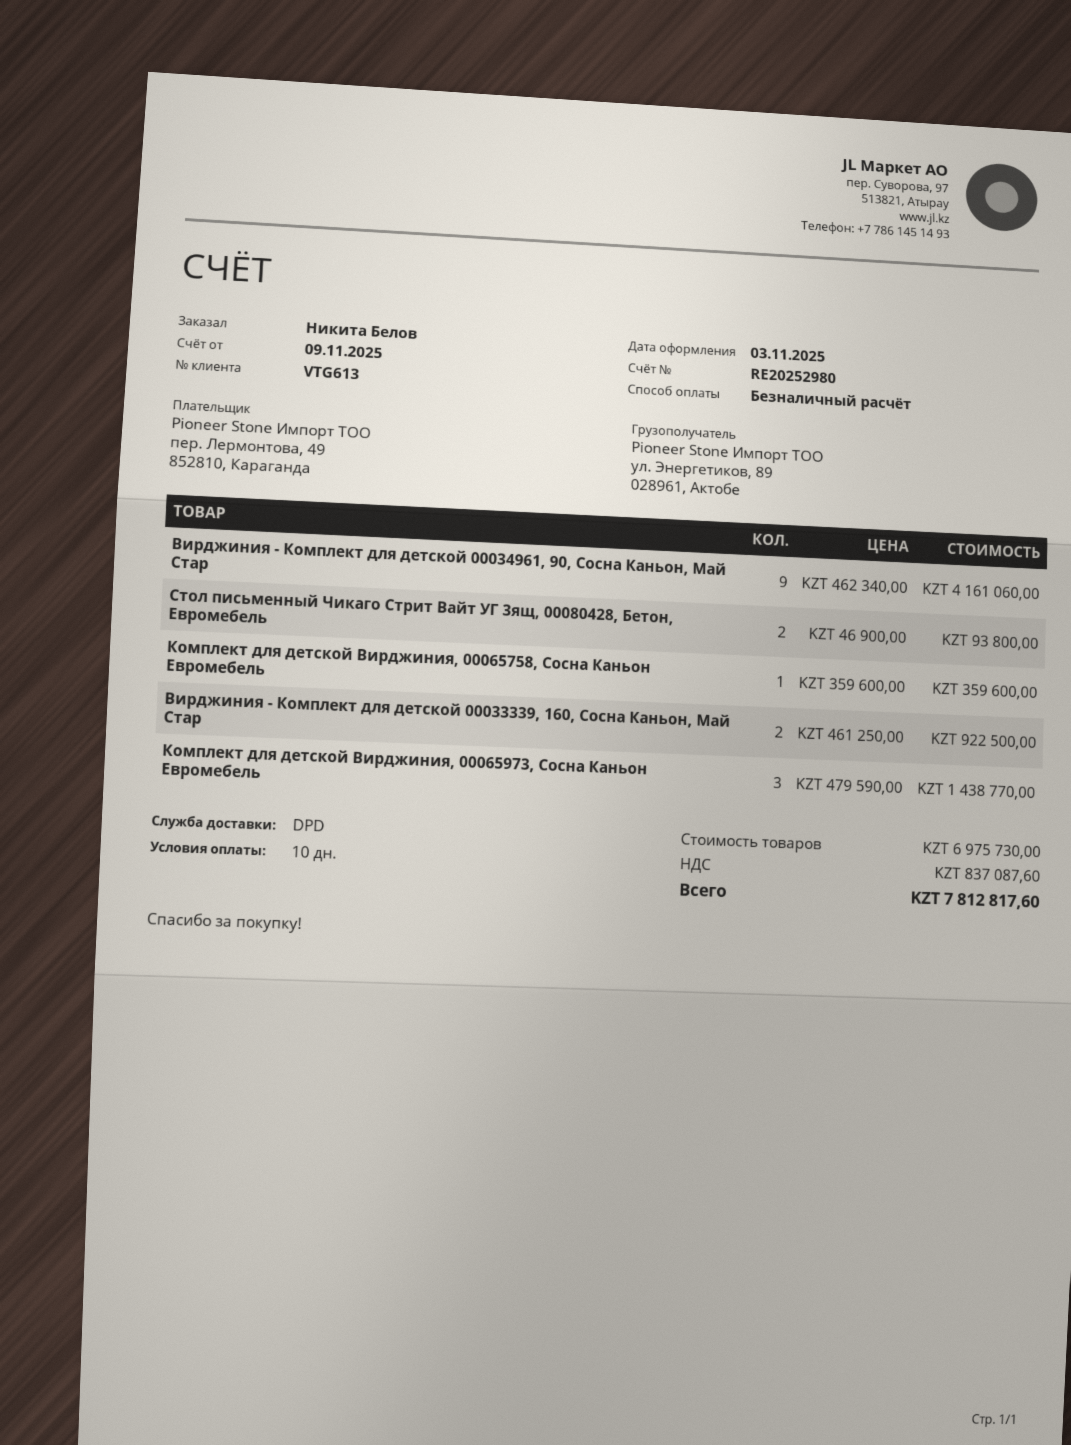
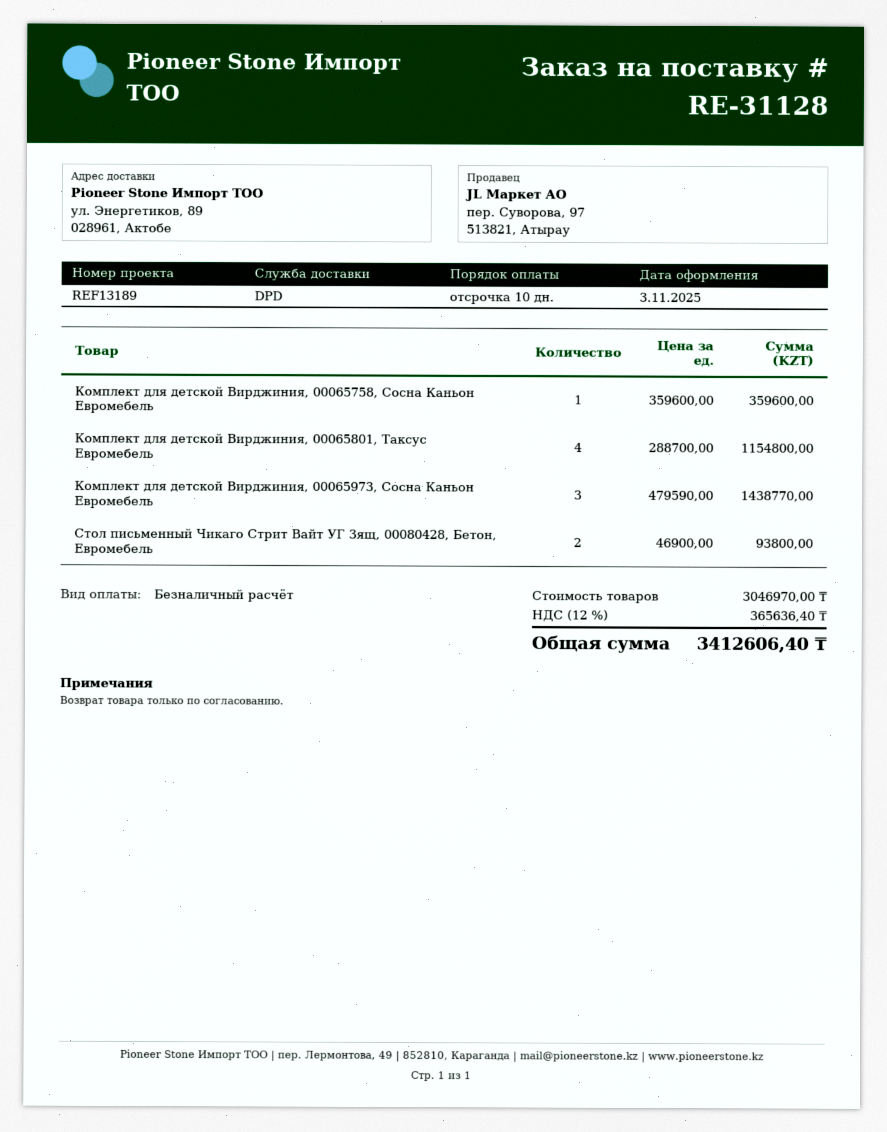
Вирджиния - Комплект для детской 00034961, 90, Сосна Каньон, Май Стар: 9 x 462340.00 = 4161060.00 -> none
Вирджиния - Комплект для детской 00033339, 160, Сосна Каньон, Май Стар: 2 x 461250.00 = 922500.00 -> none
Комплект для детской Вирджиния, 00065801, Таксус Евромебель: none -> 4 x 288700.00 = 1154800.00
subtotal: 6975730.00 -> 3046970.00
tax: 837087.60 -> 365636.40
total: 7812817.60 -> 3412606.40

